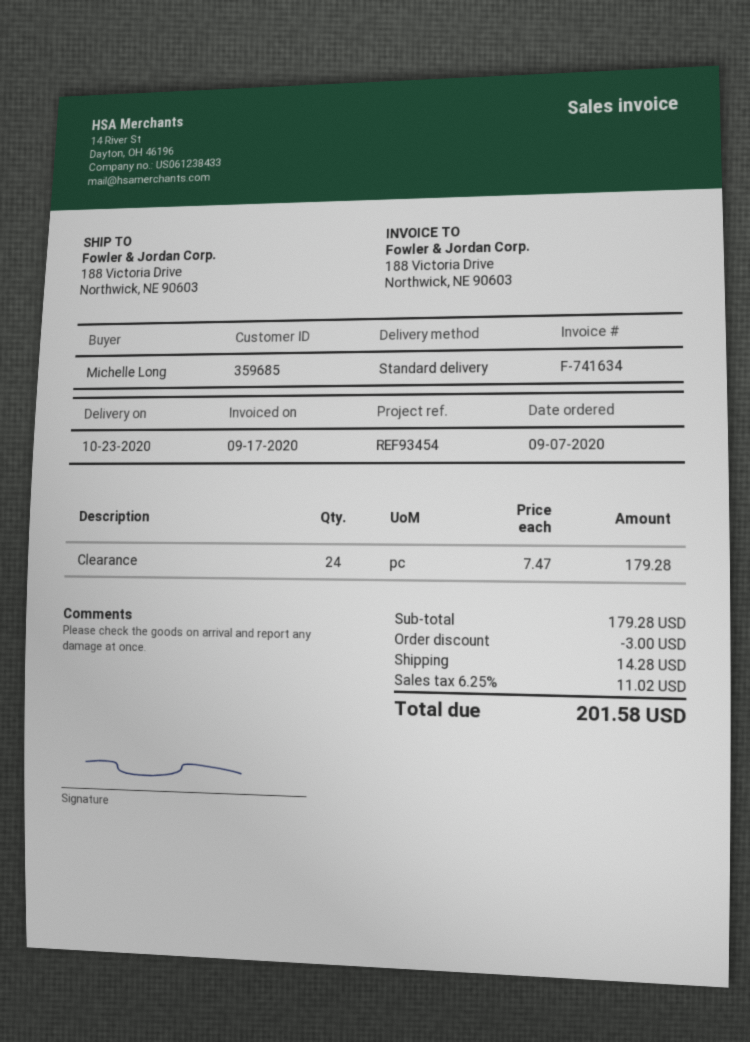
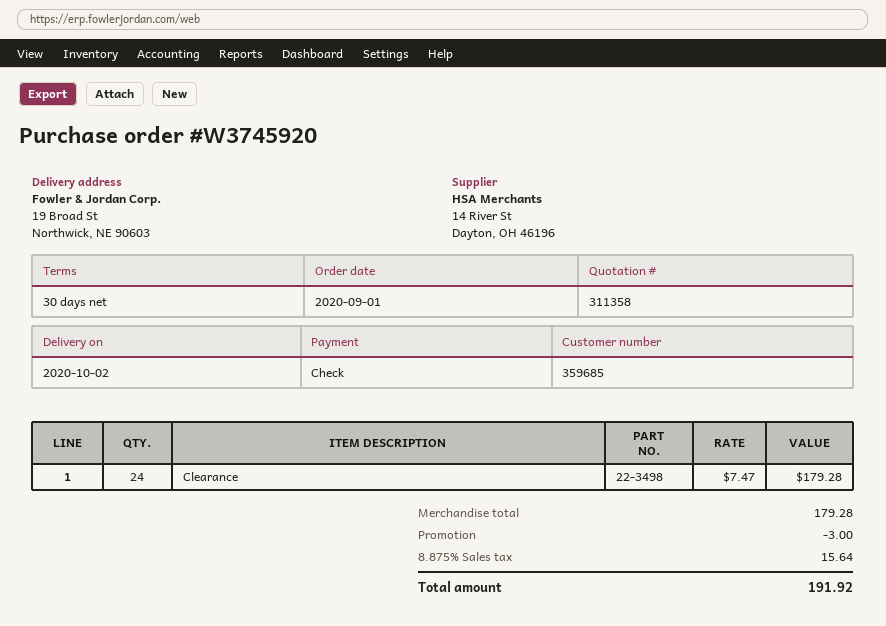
order date: 2020-09-07 -> 2020-09-01
delivery date: 2020-10-23 -> 2020-10-02
ship to: 188 Victoria Drive, Northwick, NE 90603 -> 19 Broad St, Northwick, NE 90603
shipping: 14.28 -> none
tax: 6.25% = 11.02 -> 8.875% = 15.64
total: 201.58 -> 191.92

